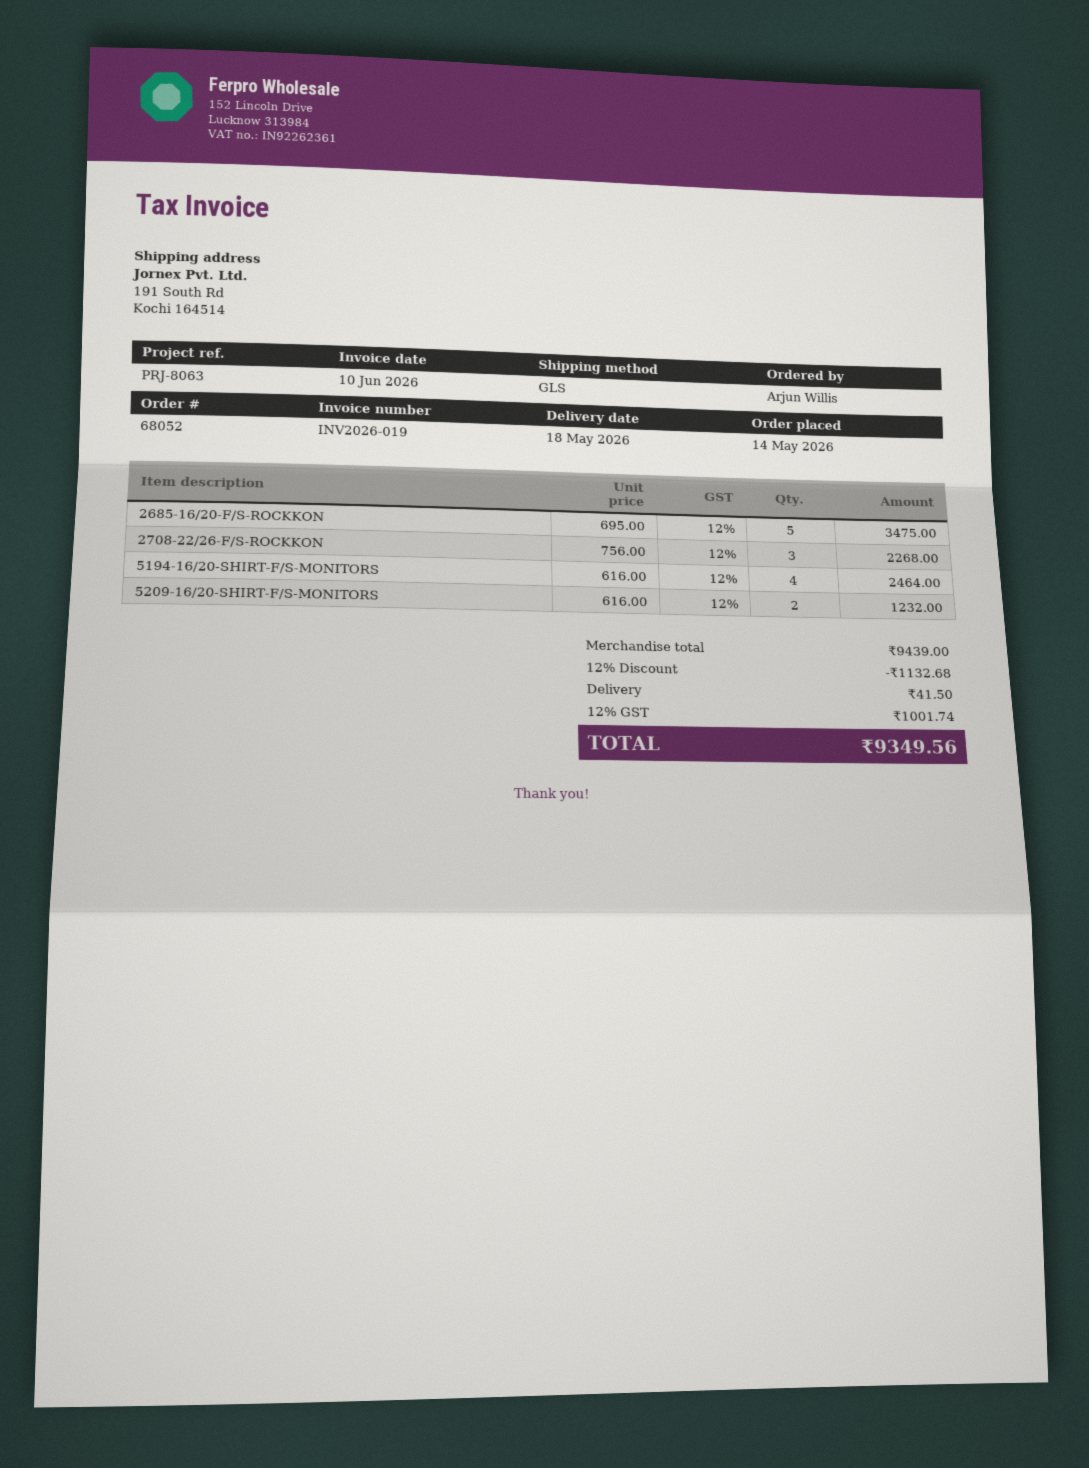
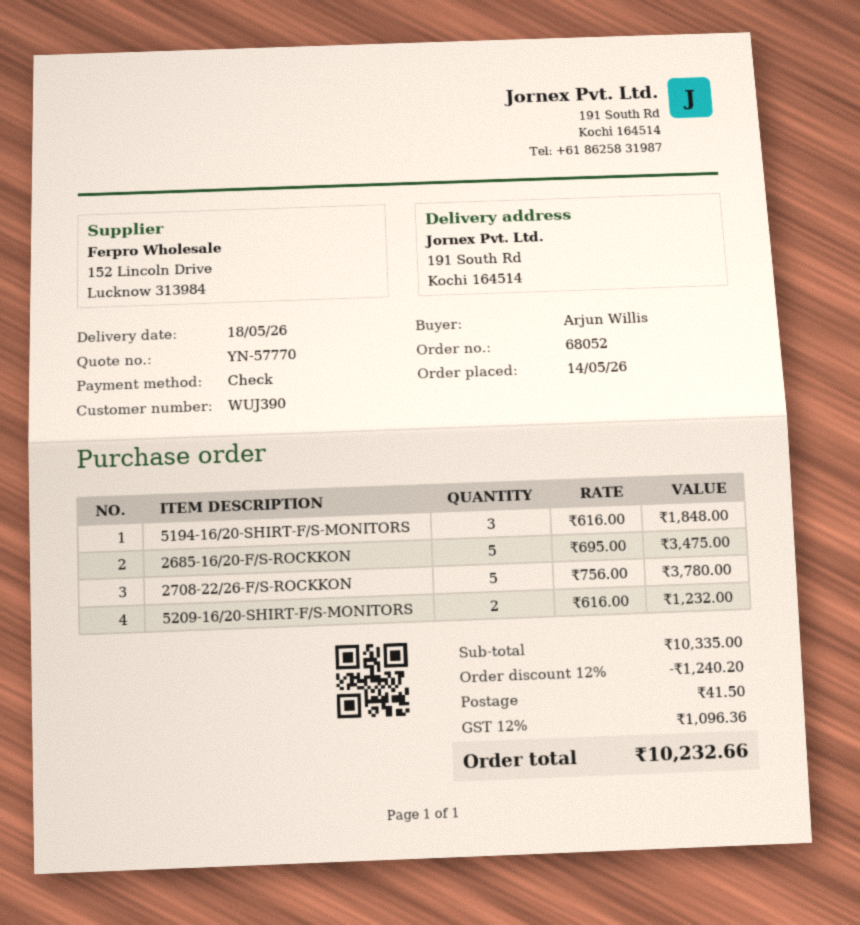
2708-22/26-F/S-ROCKKON: 3 x 756.00 = 2268.00 -> 5 x 756.00 = 3780.00
5194-16/20-SHIRT-F/S-MONITORS: 4 x 616.00 = 2464.00 -> 3 x 616.00 = 1848.00
subtotal: 9439.00 -> 10335.00
discount: 12% = 1132.68 -> 12% = 1240.20
tax: 12% = 1001.74 -> 12% = 1096.36
total: 9349.56 -> 10232.66

